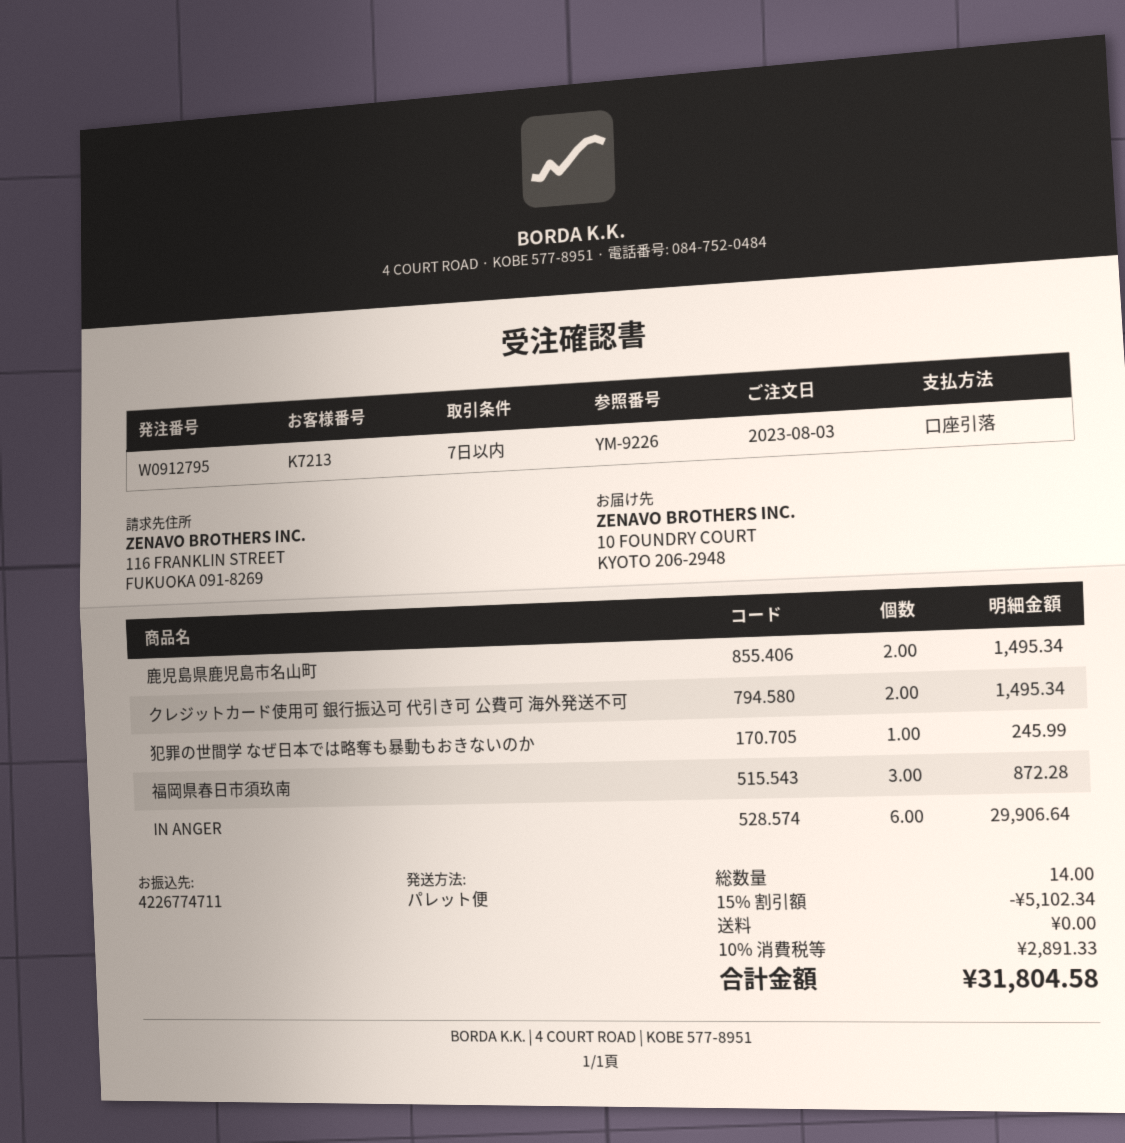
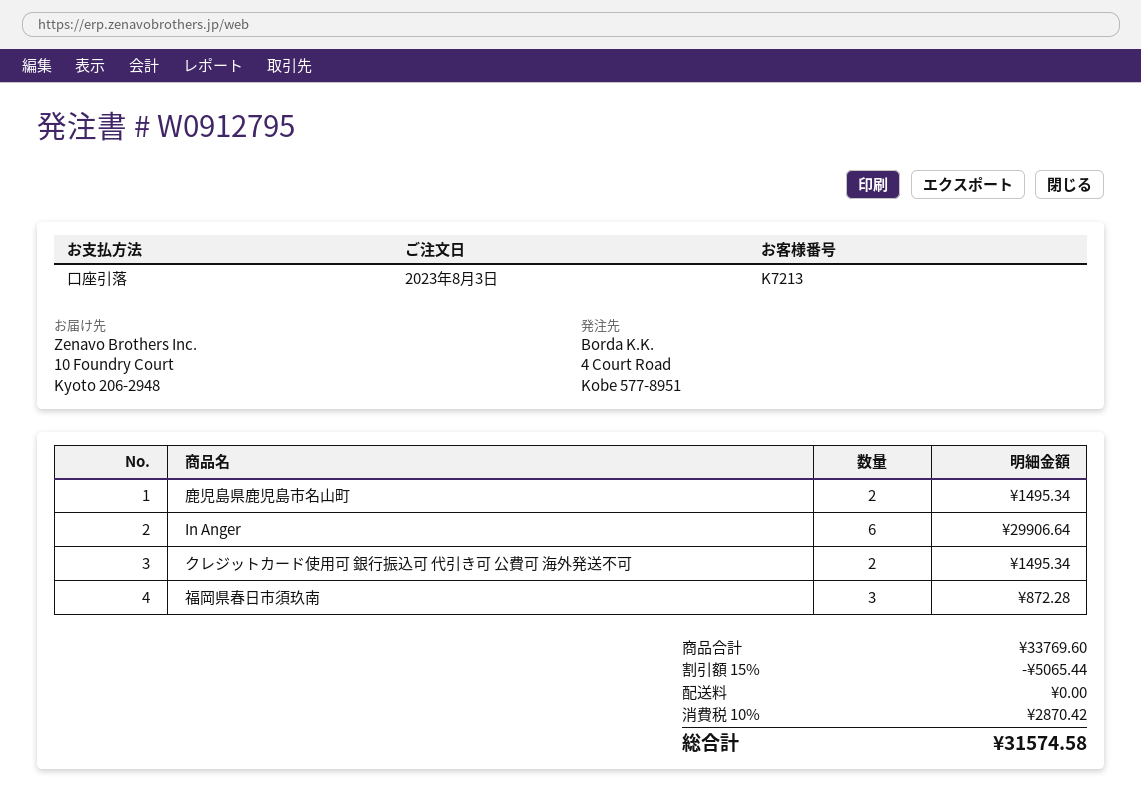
犯罪の世間学 なぜ日本では略奪も暴動もおきないのか: 1 for 245.99 -> none
discount: 15% = 5102.34 -> 15% = 5065.44
tax: 10% = 2891.33 -> 10% = 2870.42
total: 31804.58 -> 31574.58

